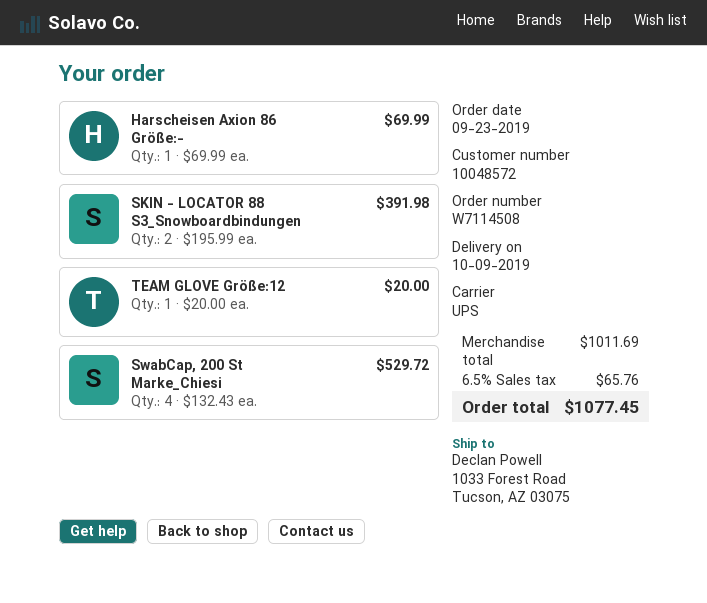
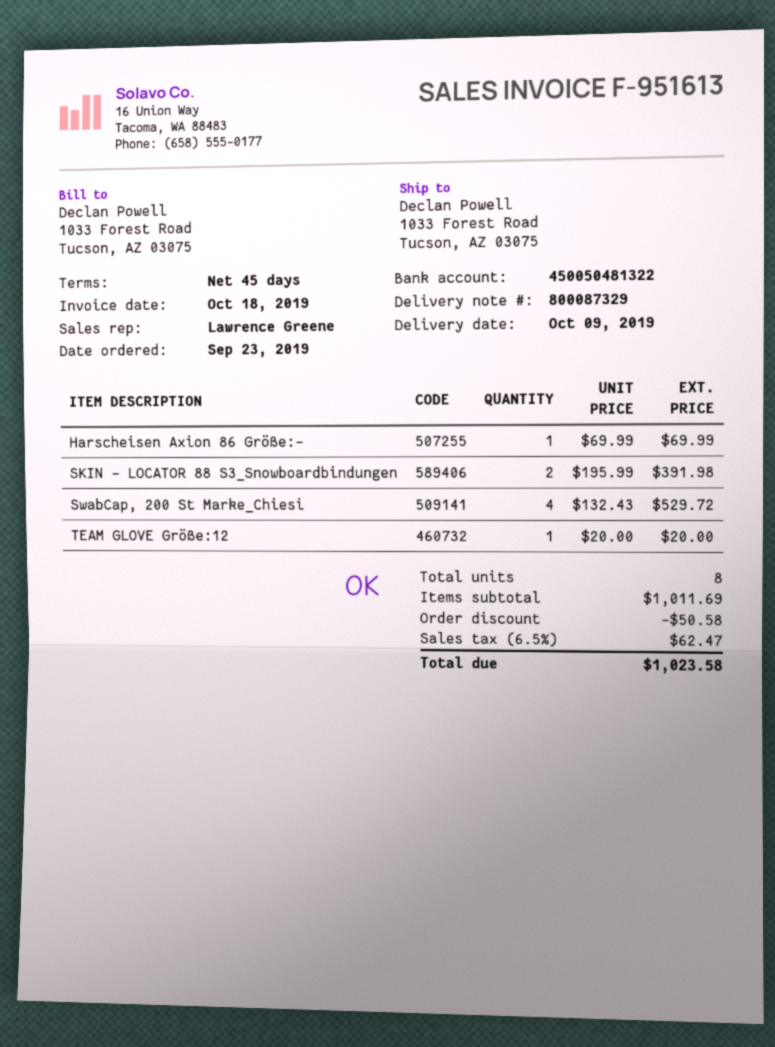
discount: none -> 50.58
tax: 6.5% = 65.76 -> 6.5% = 62.47
total: 1077.45 -> 1023.58

